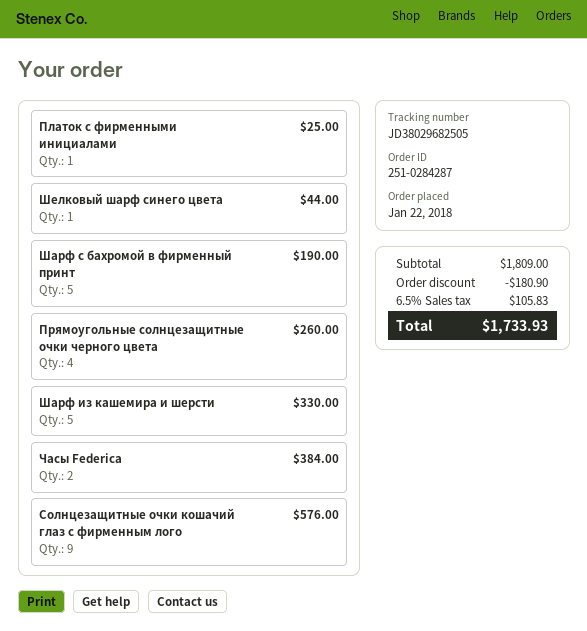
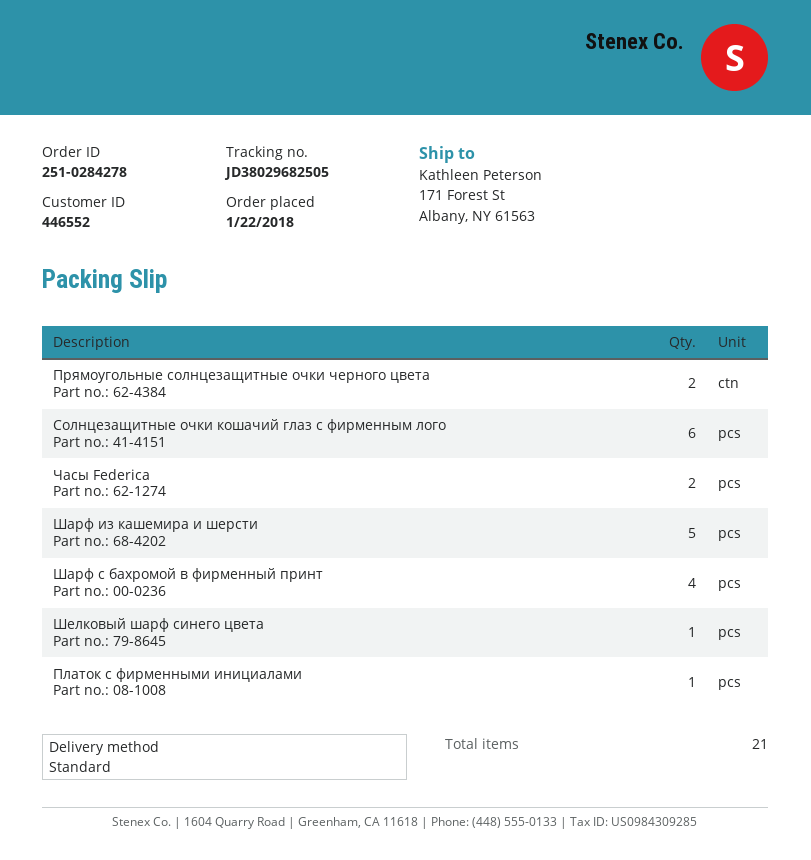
order number: 251-0284287 -> 251-0284278
Шарф с бахромой в фирменный принт: 5 -> 4
Прямоугольные солнцезащитные очки черного цвета: 4 -> 2
Солнцезащитные очки кошачий глаз с фирменным лого: 9 -> 6

